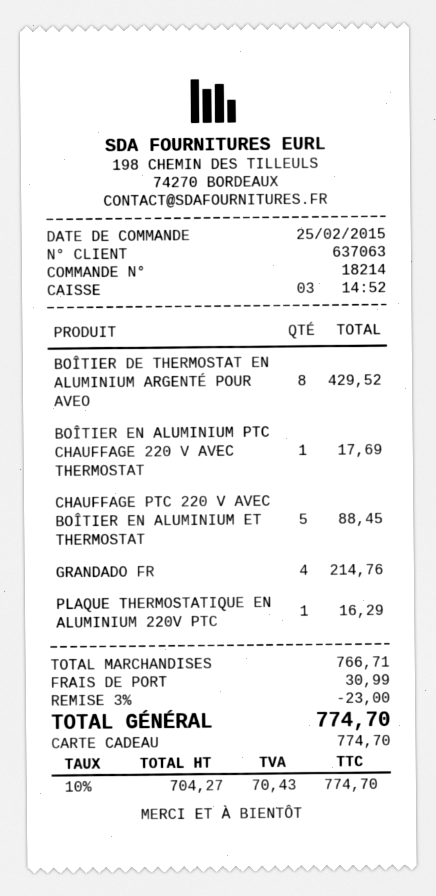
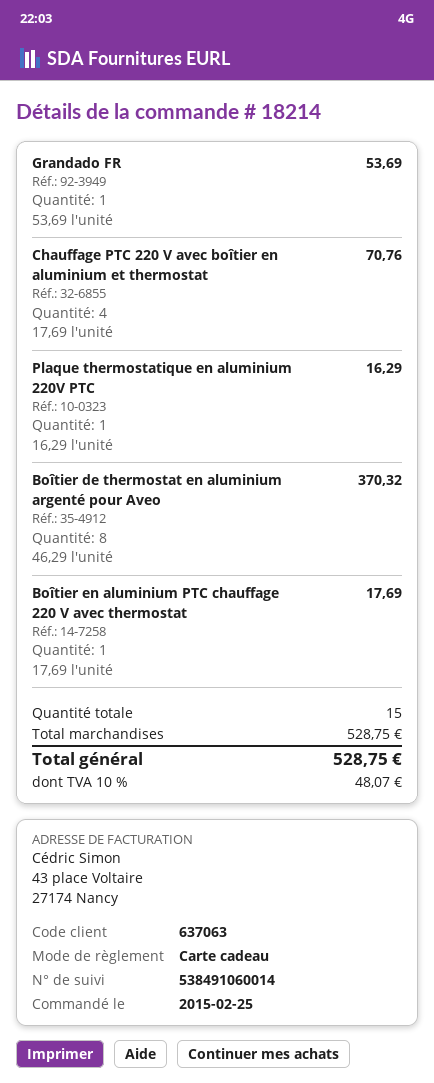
BOÎTIER DE THERMOSTAT EN ALUMINIUM ARGENTÉ POUR AVEO: 8 for 429.52 -> 8 for 370.32
CHAUFFAGE PTC 220 V AVEC BOÎTIER EN ALUMINIUM ET THERMOSTAT: 5 for 88.45 -> 4 for 70.76
GRANDADO FR: 4 for 214.76 -> 1 for 53.69
subtotal: 766.71 -> 528.75
discount: 3% = 23.00 -> none
shipping: 30.99 -> none
tax: 10% = 70.43 -> 10% = 48.07
total: 774.70 -> 528.75

